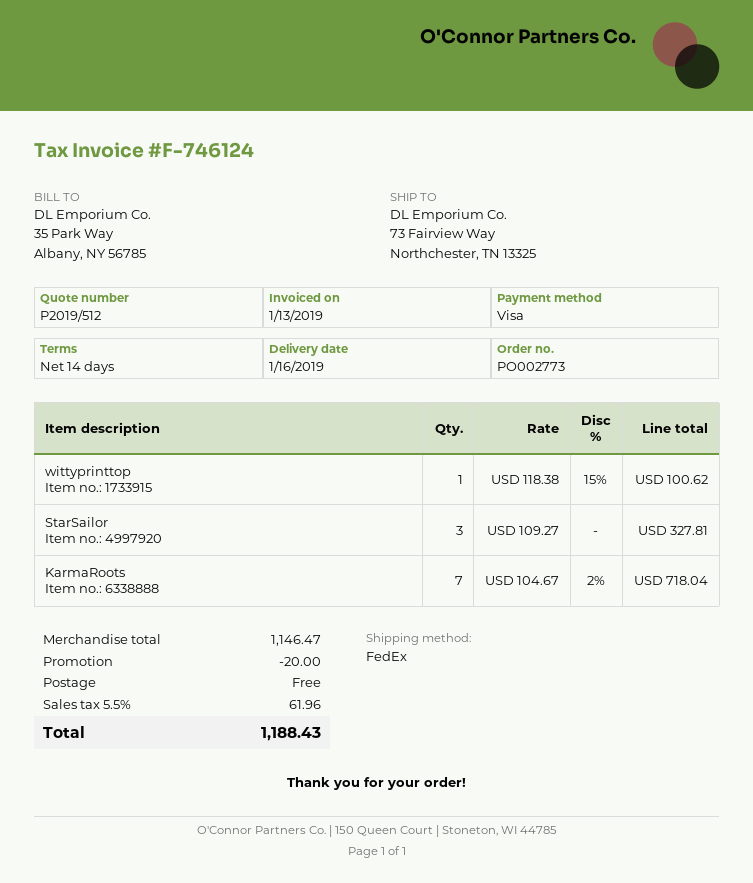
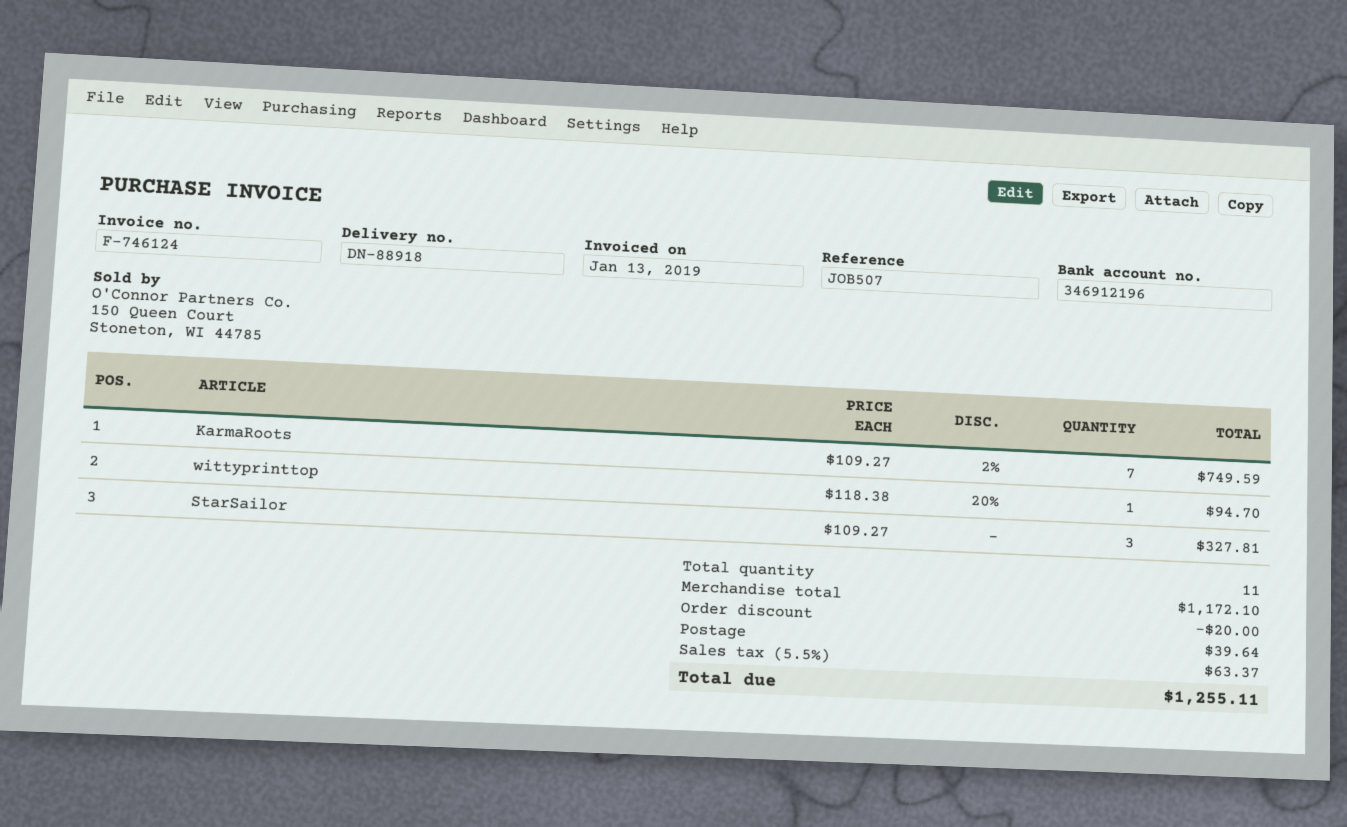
wittyprinttop: 1 x 118.38 - 15% = 100.62 -> 1 x 118.38 - 20% = 94.70
KarmaRoots: 7 x 104.67 - 2% = 718.04 -> 7 x 109.27 - 2% = 749.59
subtotal: 1146.47 -> 1172.10
shipping: 0.00 -> 39.64
tax: 5.5% = 61.96 -> 5.5% = 63.37
total: 1188.43 -> 1255.11

